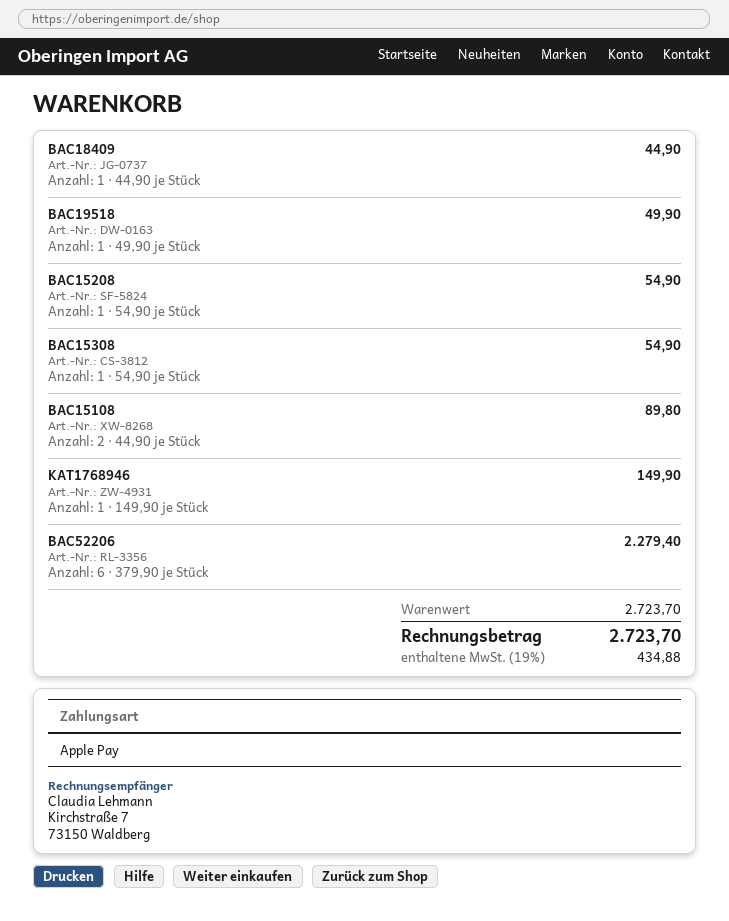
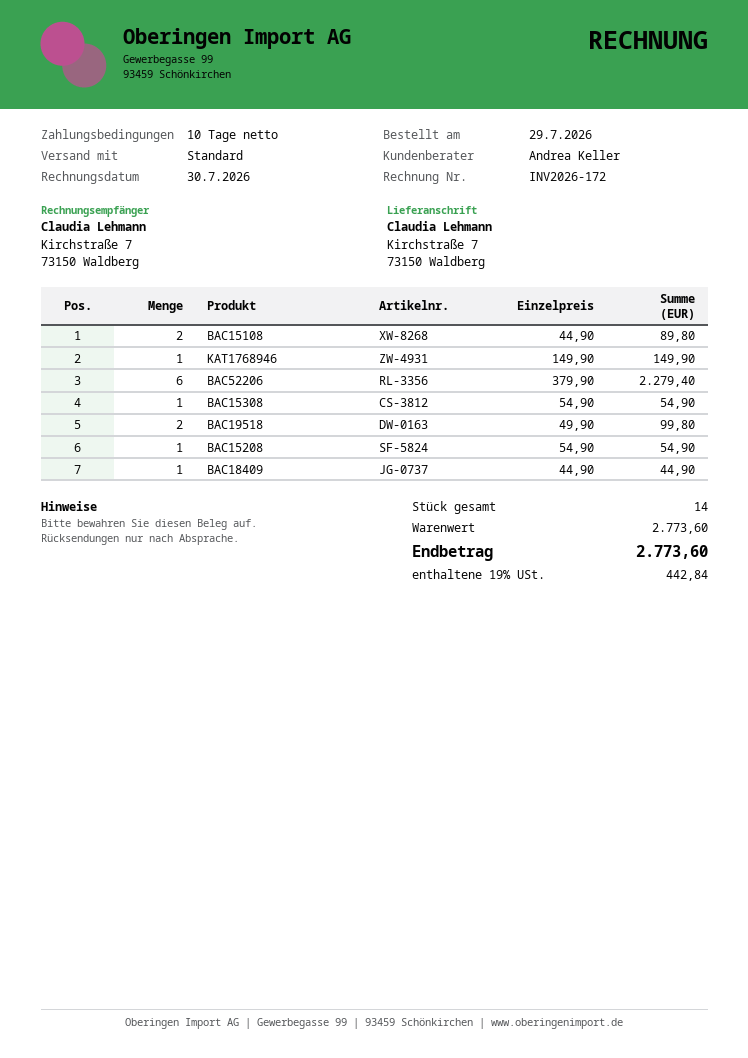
BAC19518: 1 x 49.90 = 49.90 -> 2 x 49.90 = 99.80
subtotal: 2723.70 -> 2773.60
tax: 19% = 434.88 -> 19% = 442.84
total: 2723.70 -> 2773.60

